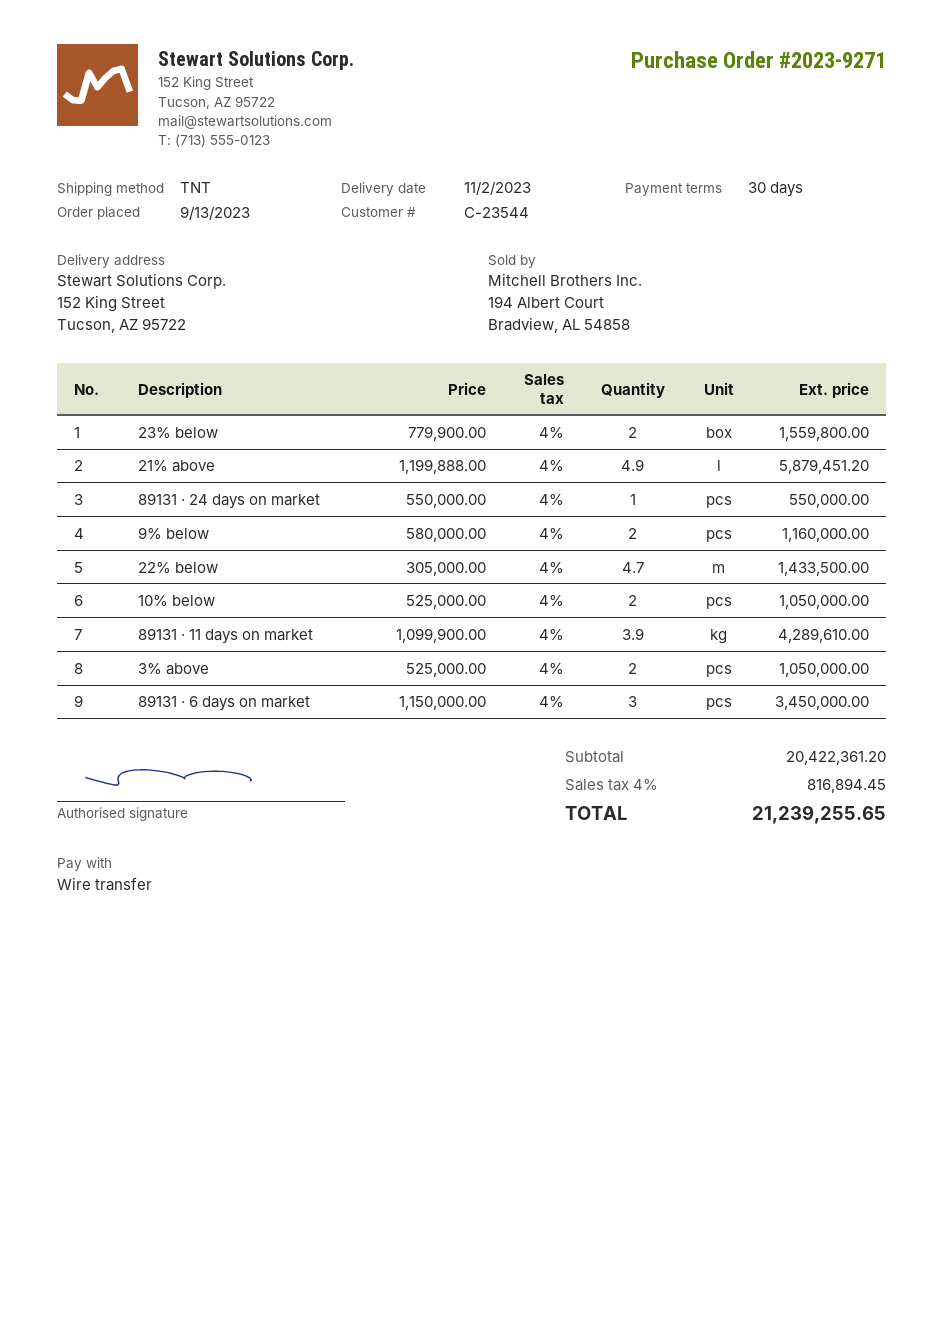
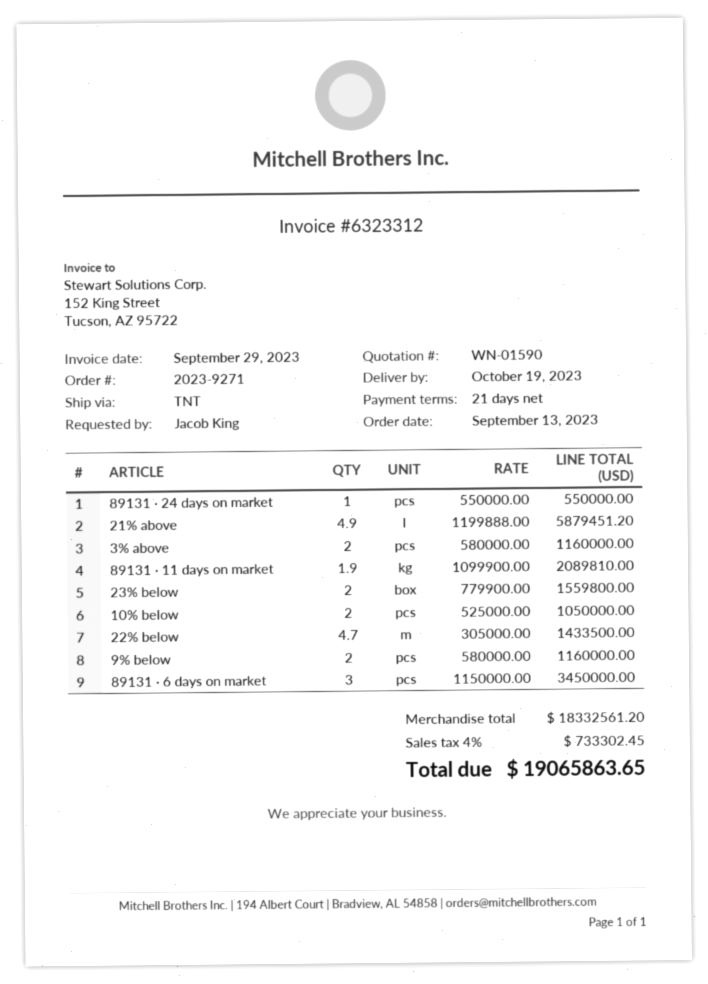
delivery date: 2023-11-02 -> 2023-10-19
payment terms: 30 days -> 21 days
89131 · 11 days on market: 3.9 x 1099900.00 = 4289610.00 -> 1.9 x 1099900.00 = 2089810.00
3% above: 2 x 525000.00 = 1050000.00 -> 2 x 580000.00 = 1160000.00
subtotal: 20422361.20 -> 18332561.20
tax: 4% = 816894.45 -> 4% = 733302.45
total: 21239255.65 -> 19065863.65

